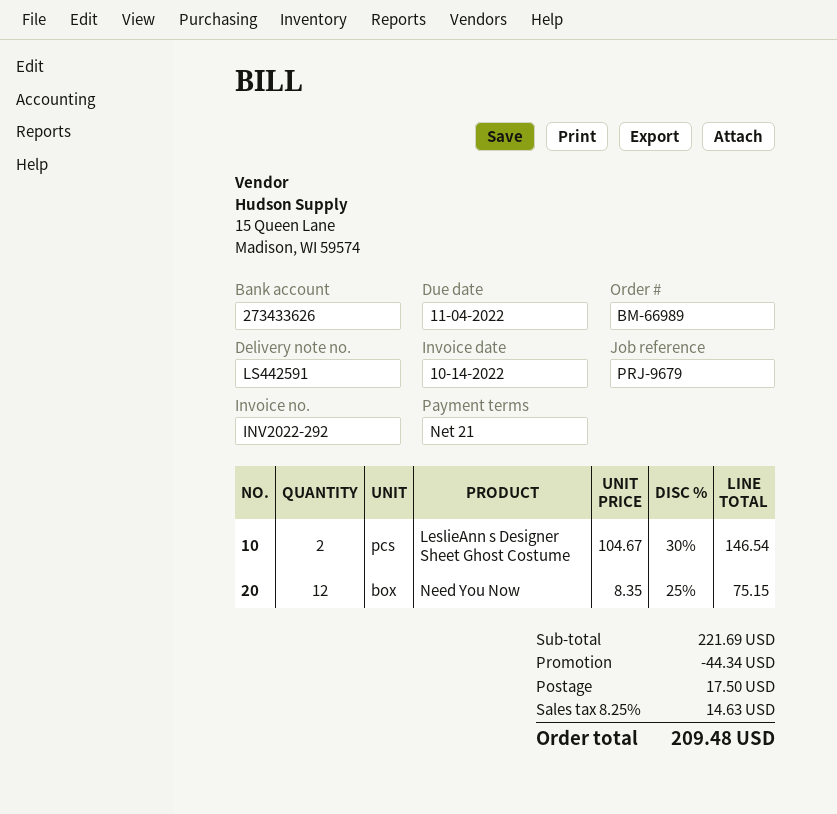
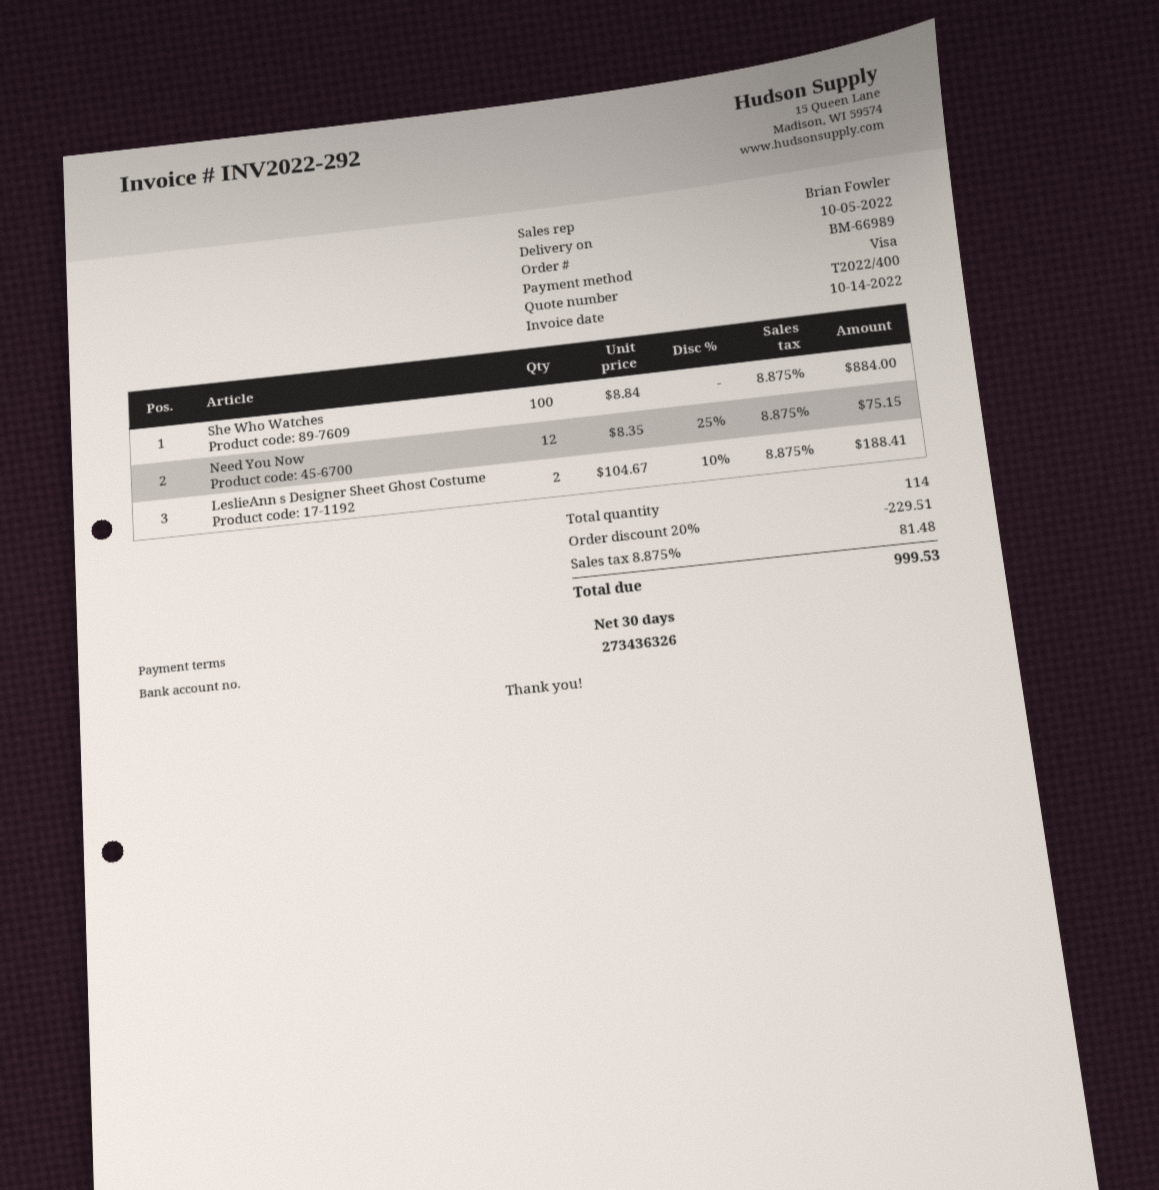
payment terms: 21 days -> 30 days
bank account: 273433626 -> 273436326
LeslieAnn s Designer Sheet Ghost Costume: 2 x 104.67 - 30% = 146.54 -> 2 x 104.67 - 10% = 188.41
She Who Watches: none -> 100 x 8.84 = 884.00
discount: 44.34 -> 229.51
shipping: 17.50 -> none
tax: 8.25% = 14.63 -> 8.875% = 81.48
total: 209.48 -> 999.53

